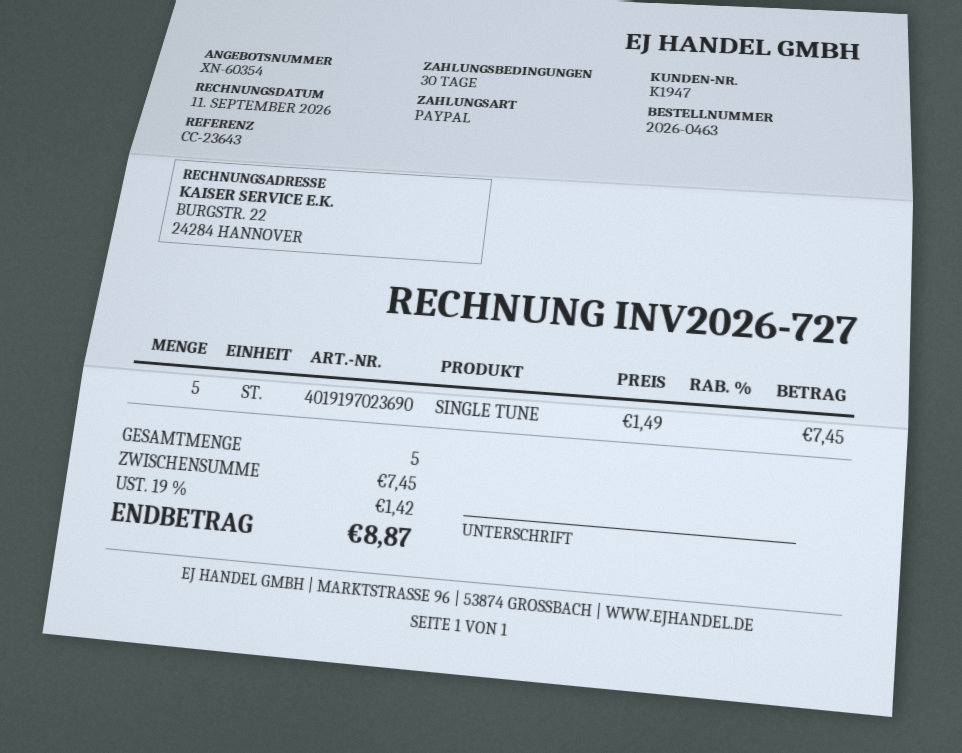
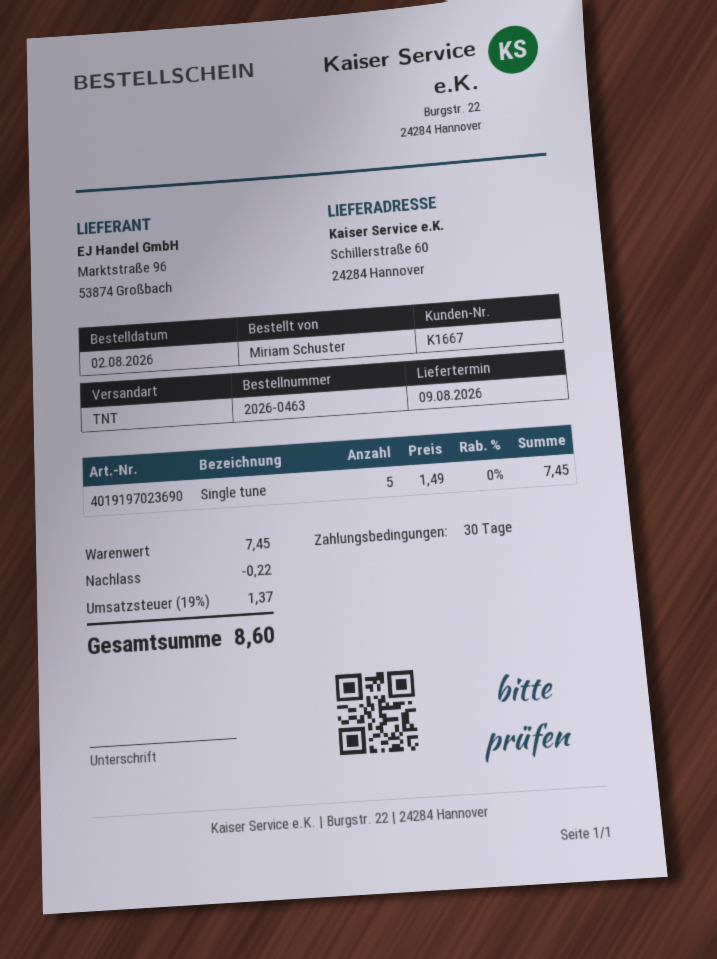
customer number: K1947 -> K1667
discount: none -> 0.22
tax: 19% = 1.42 -> 19% = 1.37
total: 8.87 -> 8.60

